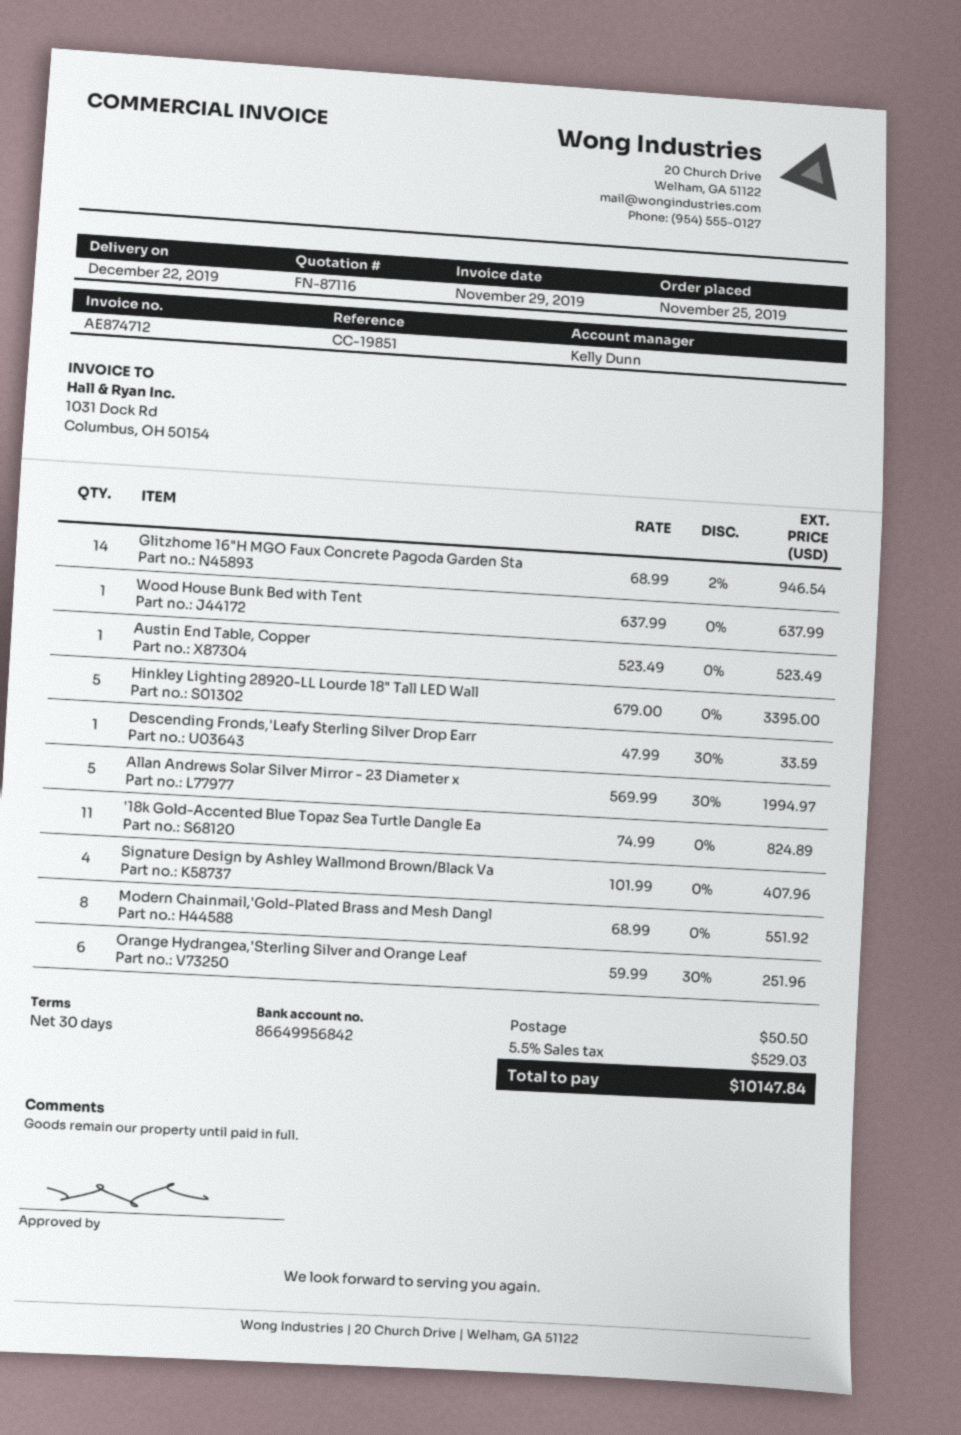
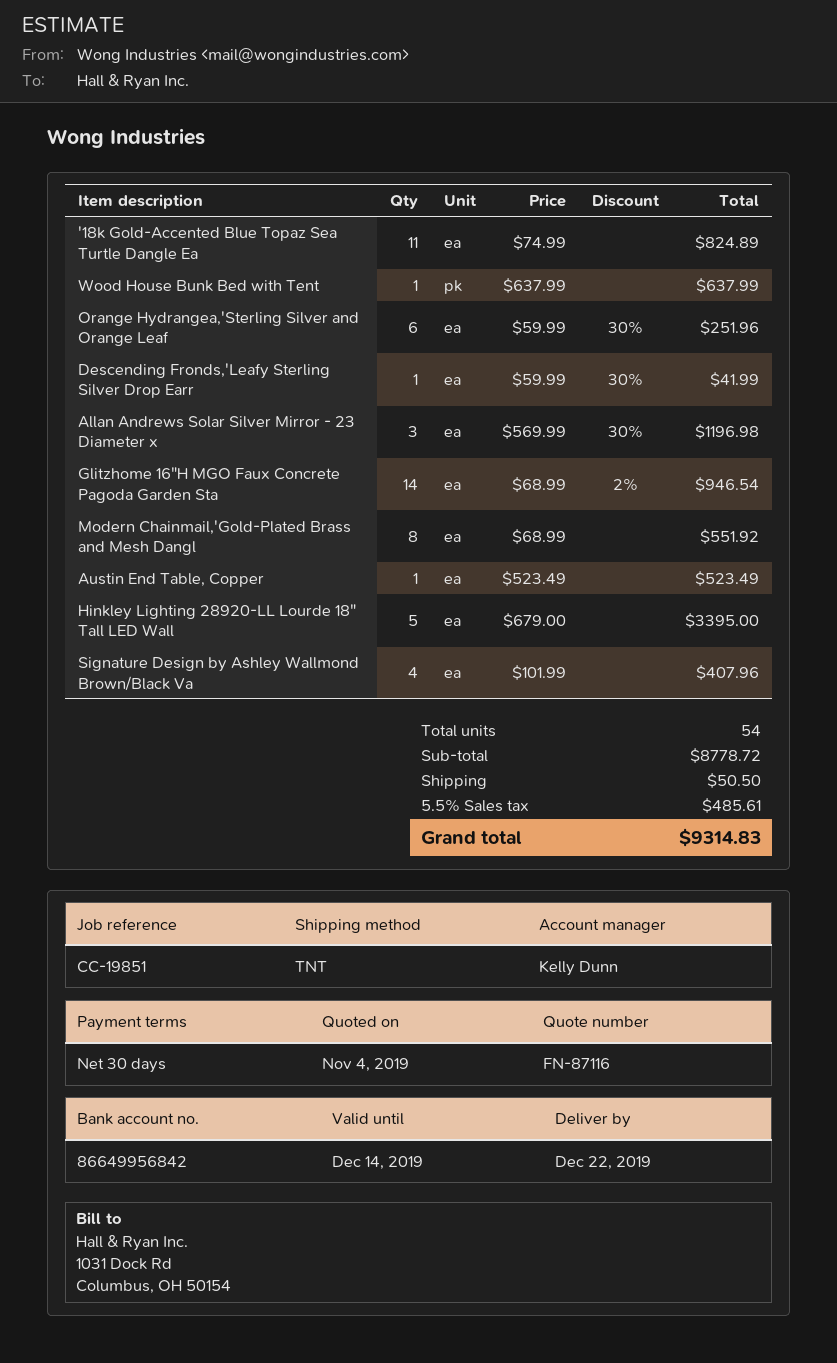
Descending Fronds,'Leafy Sterling Silver Drop Earr: 1 x 47.99 - 30% = 33.59 -> 1 x 59.99 - 30% = 41.99
Allan Andrews Solar Silver Mirror - 23 Diameter x: 5 x 569.99 - 30% = 1994.97 -> 3 x 569.99 - 30% = 1196.98
tax: 5.5% = 529.03 -> 5.5% = 485.61
total: 10147.84 -> 9314.83

